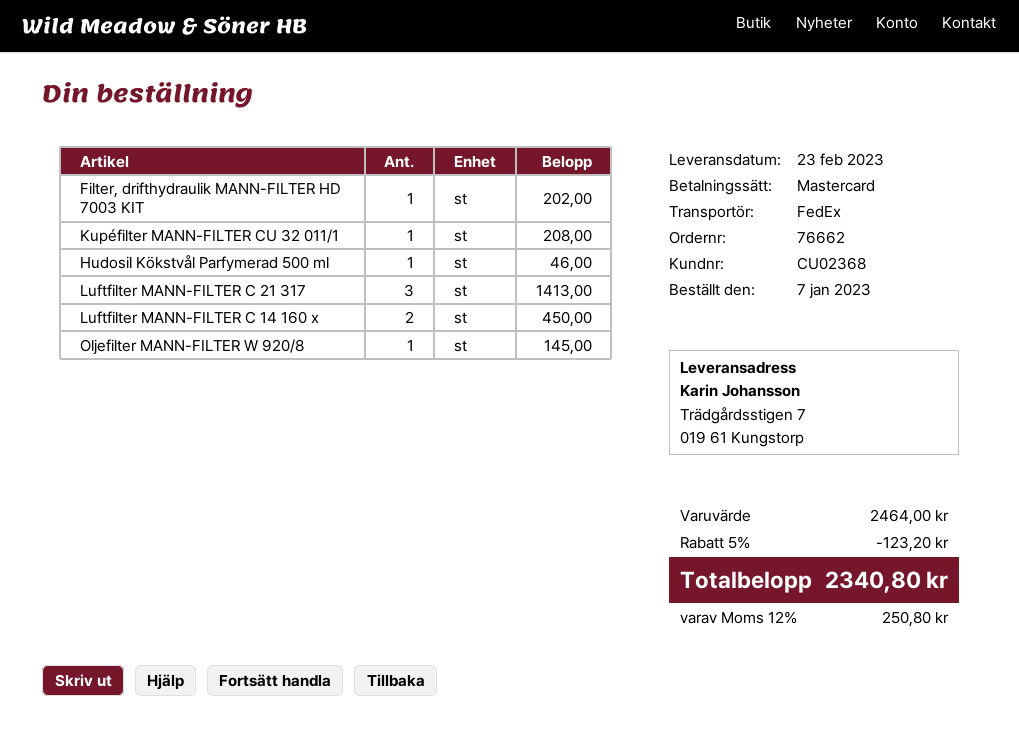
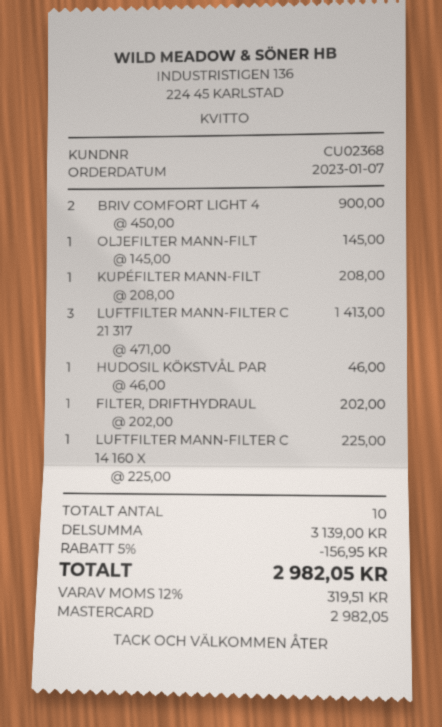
Luftfilter MANN-FILTER C 14 160 x: 2 for 450.00 -> 1 for 225.00
BRIV COMFORT LIGHT 4: none -> 2 for 900.00
subtotal: 2464.00 -> 3139.00
discount: 5% = 123.20 -> 5% = 156.95
tax: 12% = 250.80 -> 12% = 319.51
total: 2340.80 -> 2982.05

